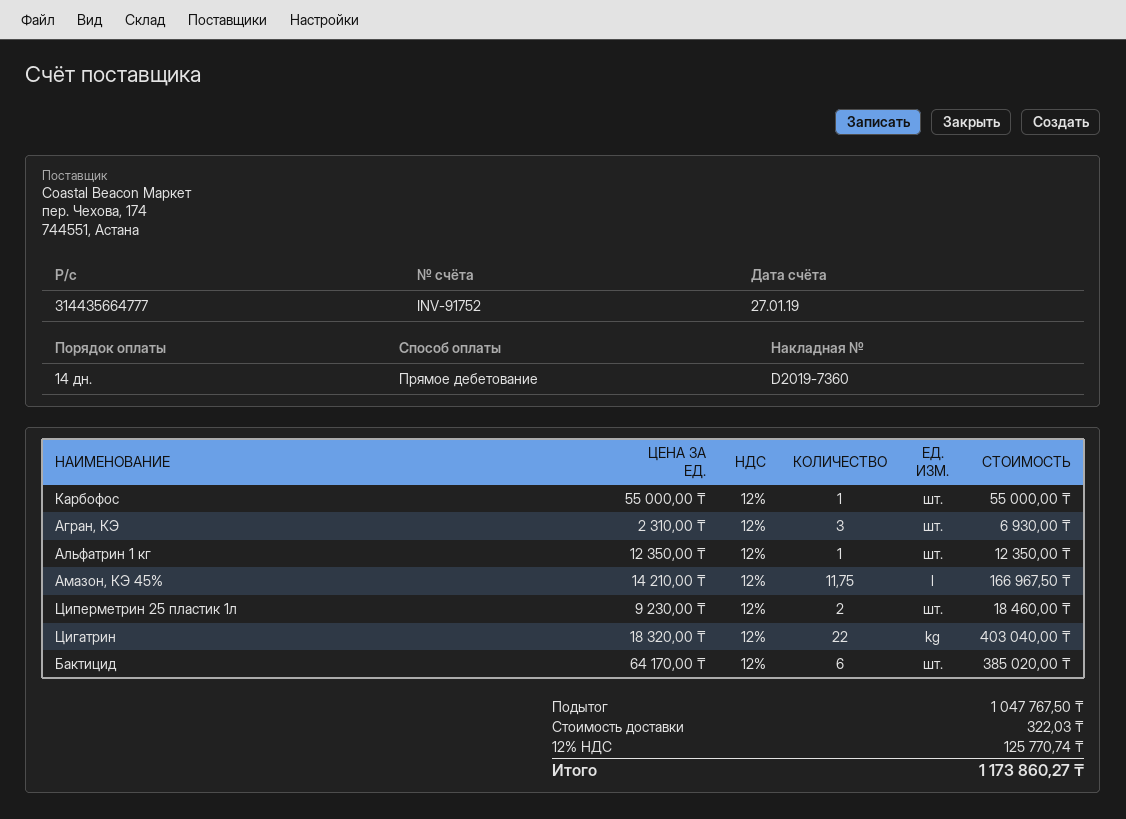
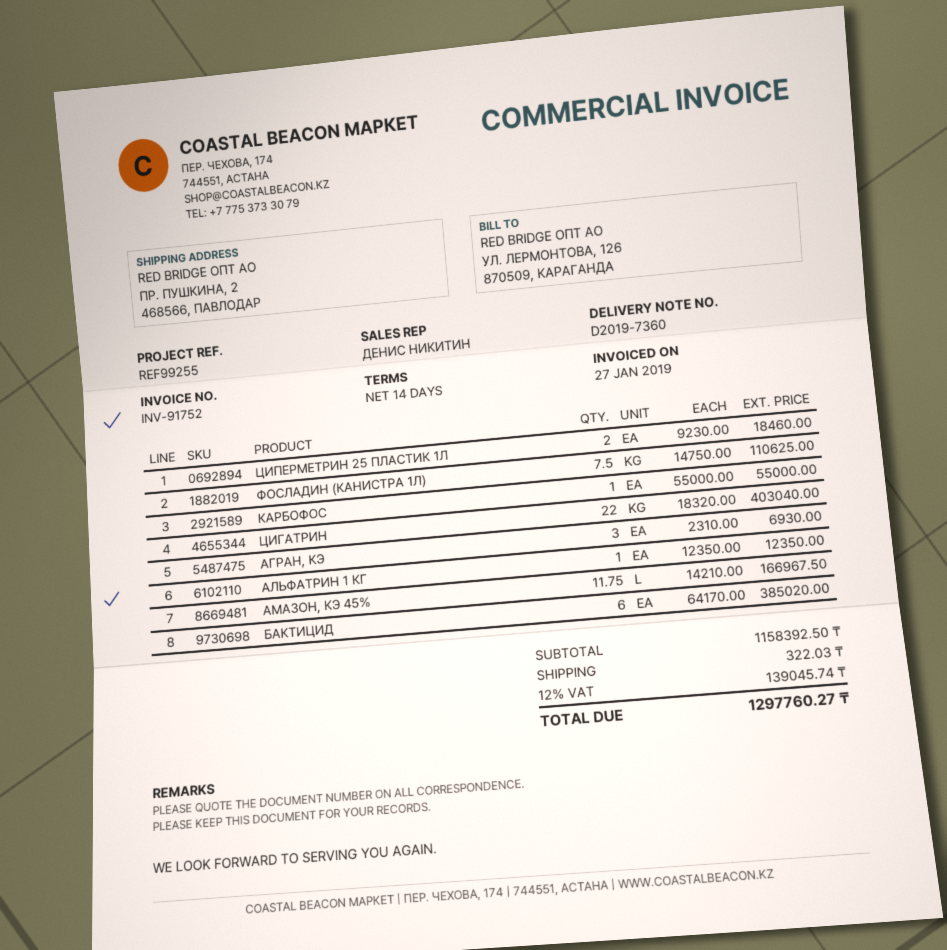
ФОСЛАДИН (КАНИСТРА 1Л): none -> 7.5 x 14750.00 = 110625.00
subtotal: 1047767.50 -> 1158392.50
tax: 12% = 125770.74 -> 12% = 139045.74
total: 1173860.27 -> 1297760.27

